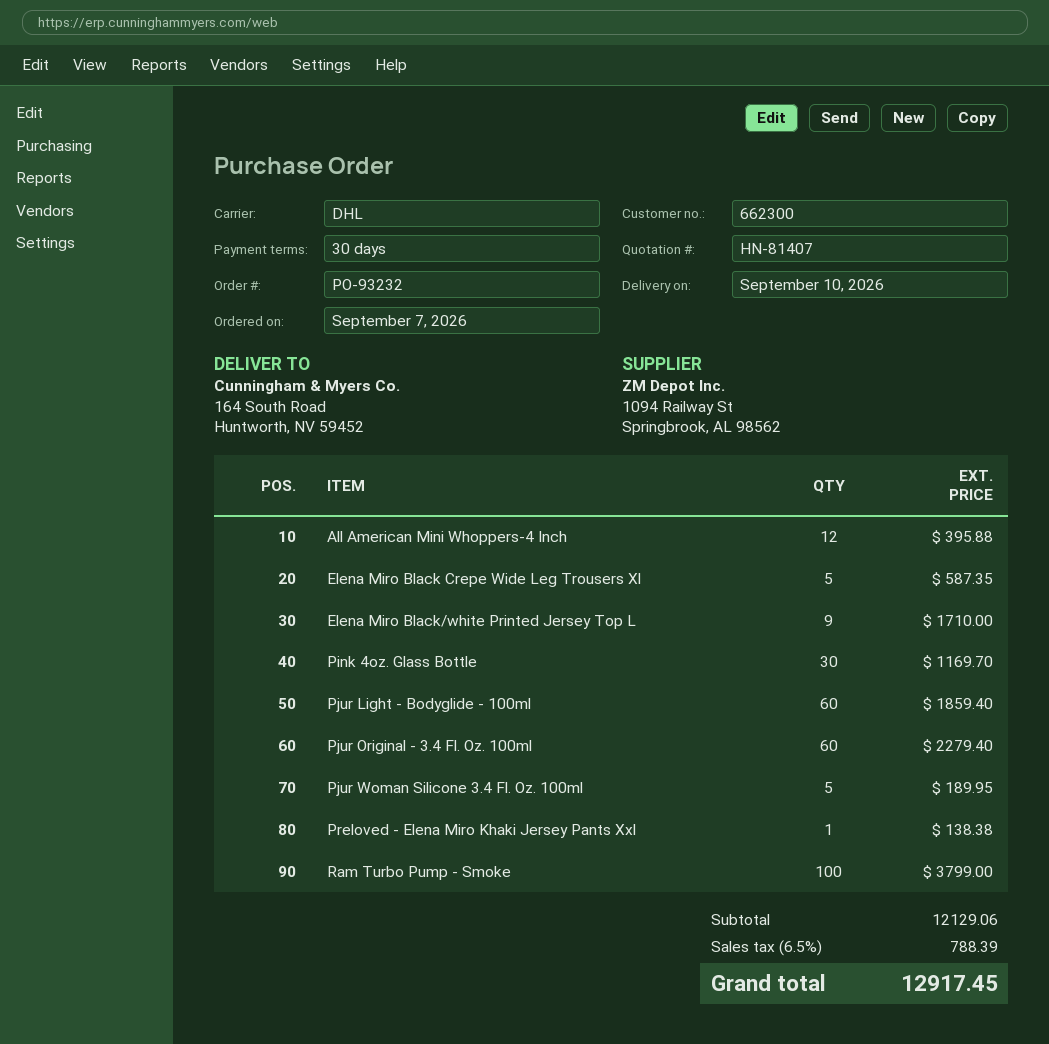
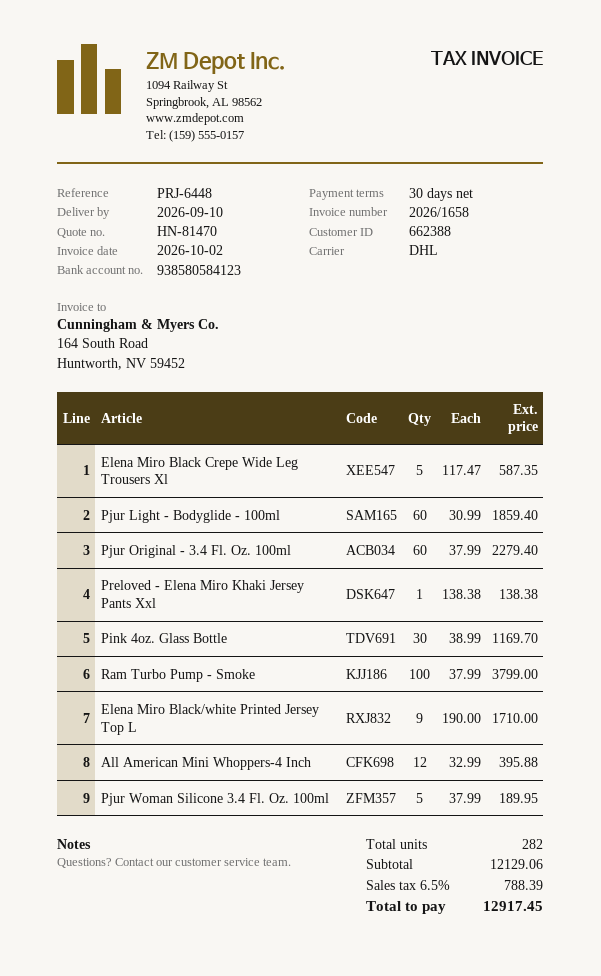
quote number: HN-81407 -> HN-81470
customer number: 662300 -> 662388

